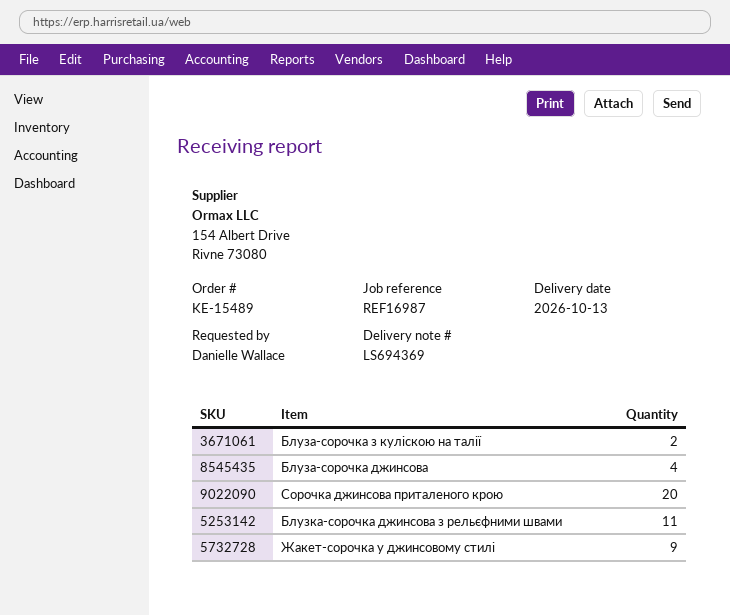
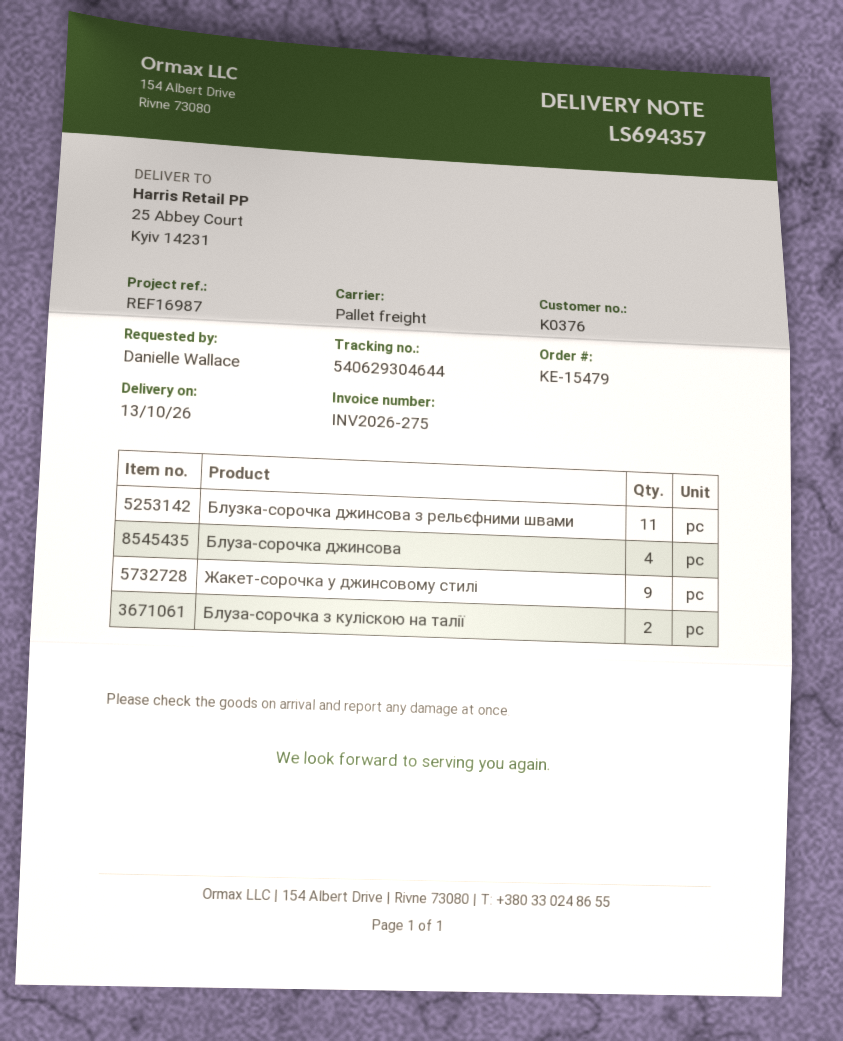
order number: KE-15489 -> KE-15479
delivery note number: LS694369 -> LS694357
Сорочка джинсова приталеного крою: 20 -> none

